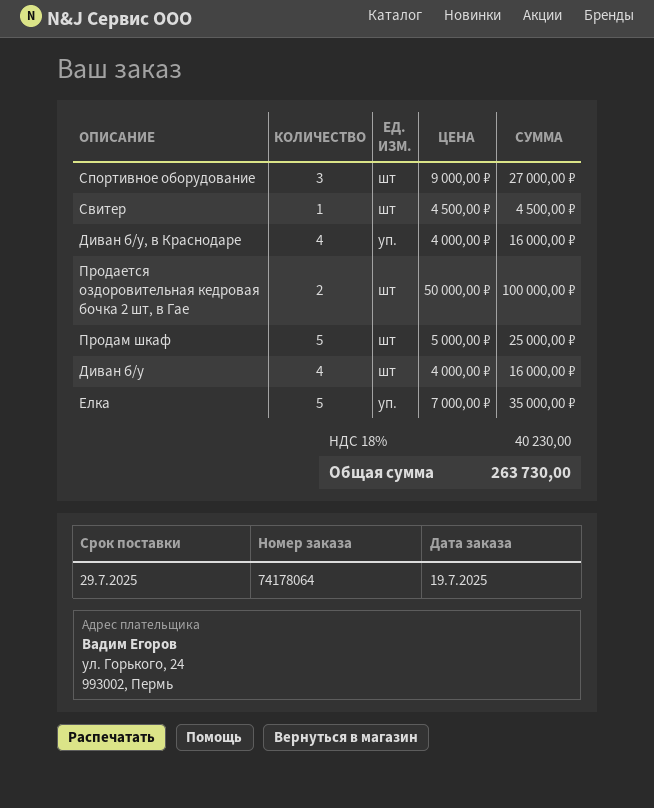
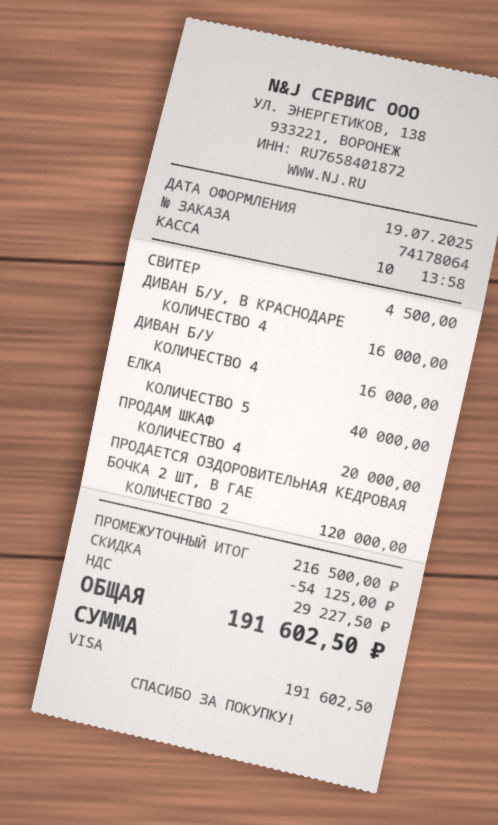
Спортивное оборудование: 3 for 27000.00 -> none
Продается оздоровительная кедровая бочка 2 шт, в Гае: 2 for 100000.00 -> 2 for 120000.00
Продам шкаф: 5 for 25000.00 -> 4 for 20000.00
Елка: 5 for 35000.00 -> 5 for 40000.00
discount: none -> 54125.00
tax: 40230.00 -> 29227.50
total: 263730.00 -> 191602.50

